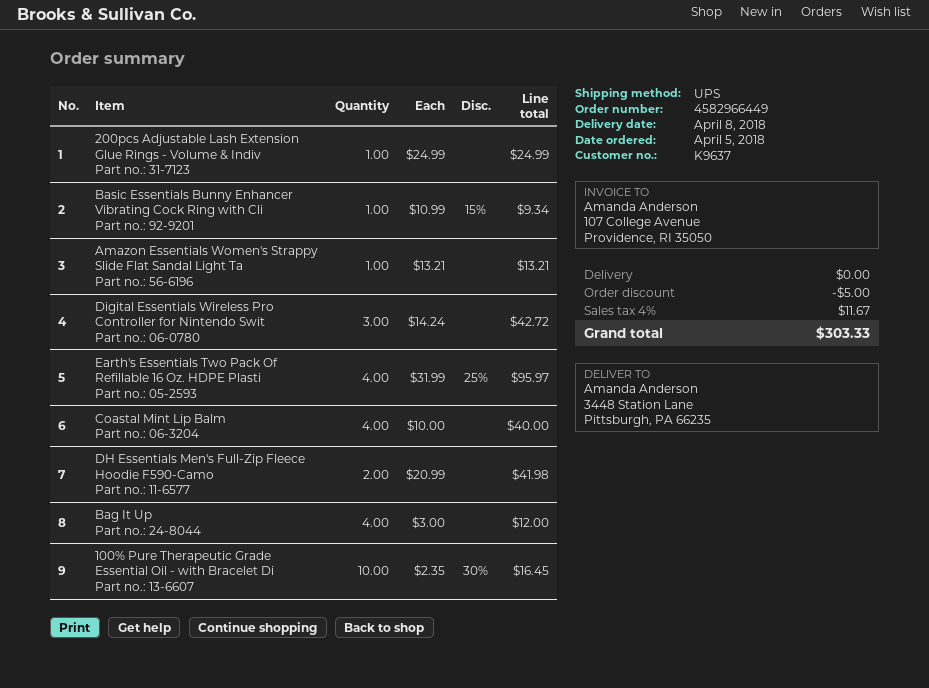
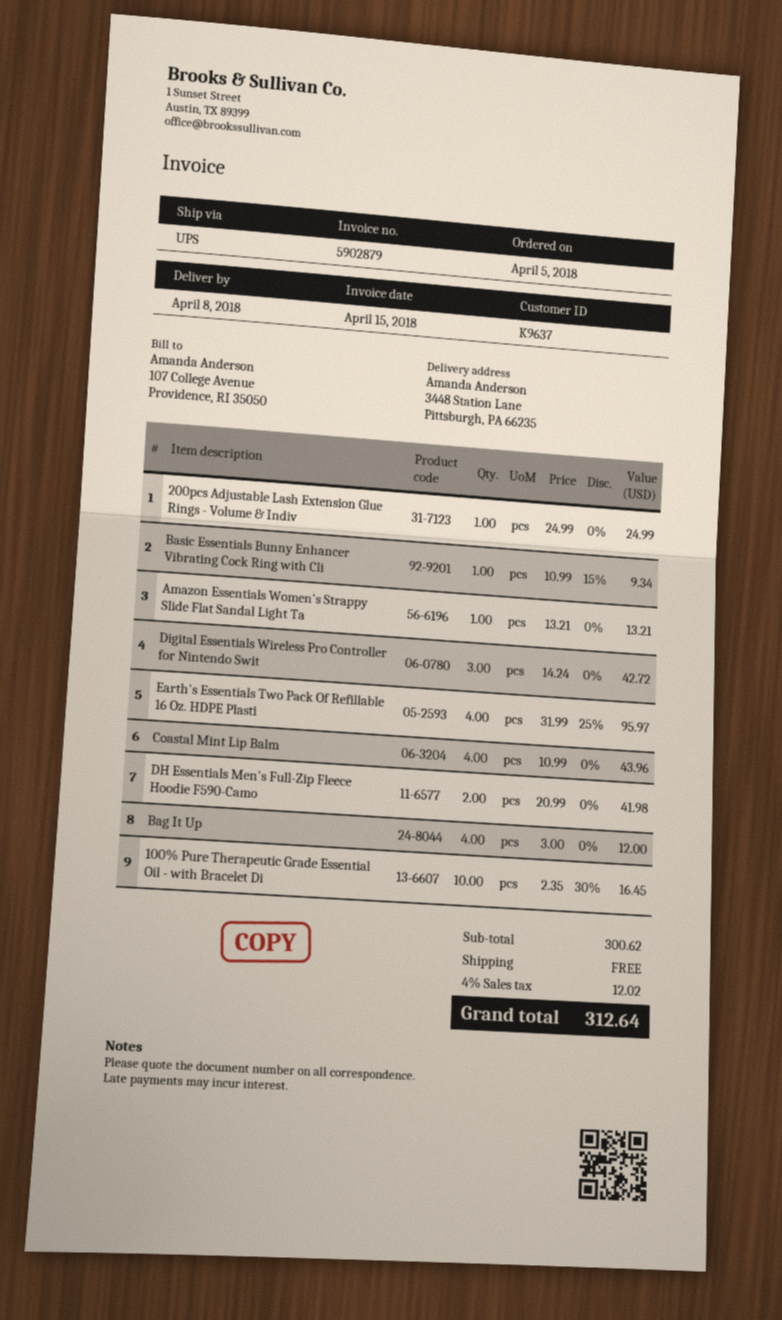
Coastal Mint Lip Balm: 4 x 10.00 = 40.00 -> 4 x 10.99 = 43.96
discount: 5.00 -> none
tax: 4% = 11.67 -> 4% = 12.02
total: 303.33 -> 312.64

